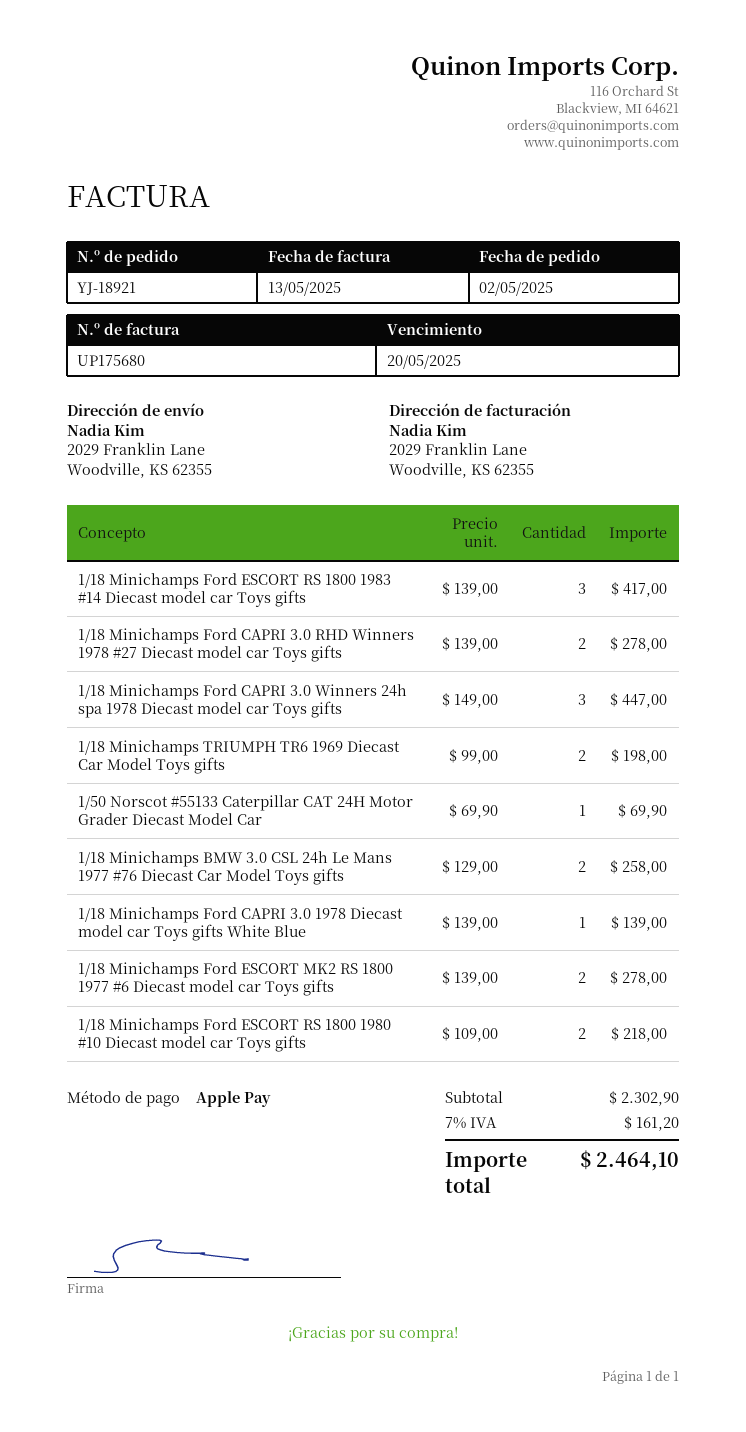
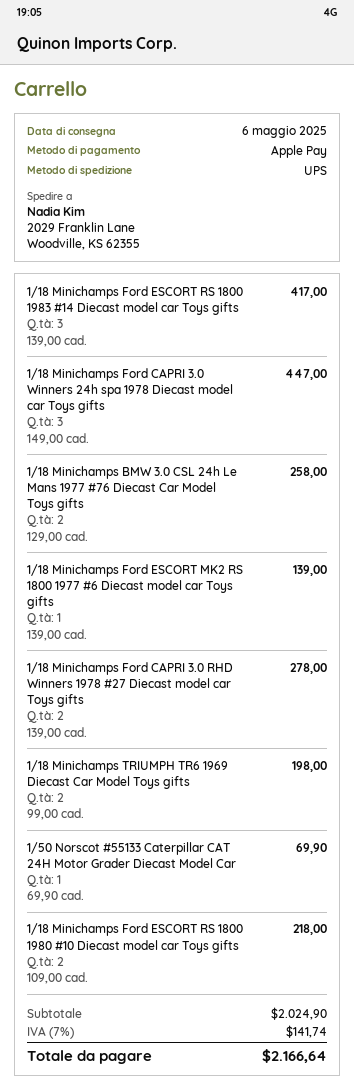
1/18 Minichamps Ford CAPRI 3.0 1978 Diecast model car Toys gifts White Blue: 1 x 139.00 = 139.00 -> none
1/18 Minichamps Ford ESCORT MK2 RS 1800 1977 #6 Diecast model car Toys gifts: 2 x 139.00 = 278.00 -> 1 x 139.00 = 139.00
subtotal: 2302.90 -> 2024.90
tax: 7% = 161.20 -> 7% = 141.74
total: 2464.10 -> 2166.64

